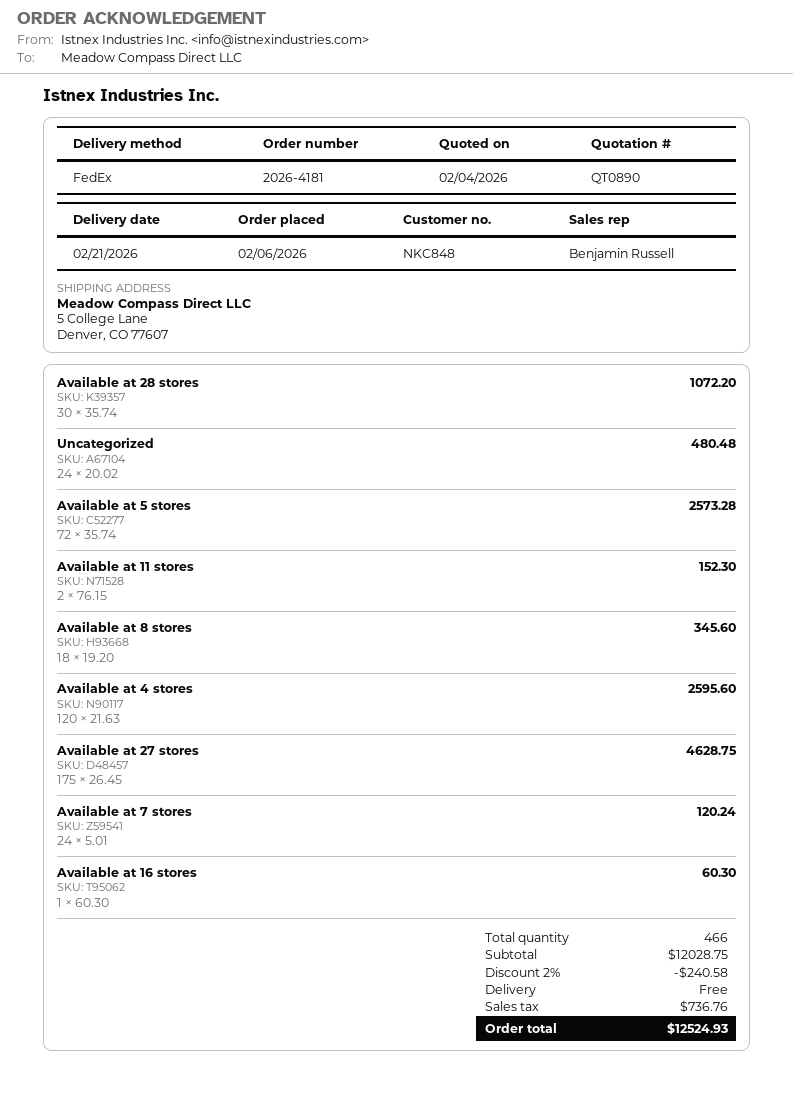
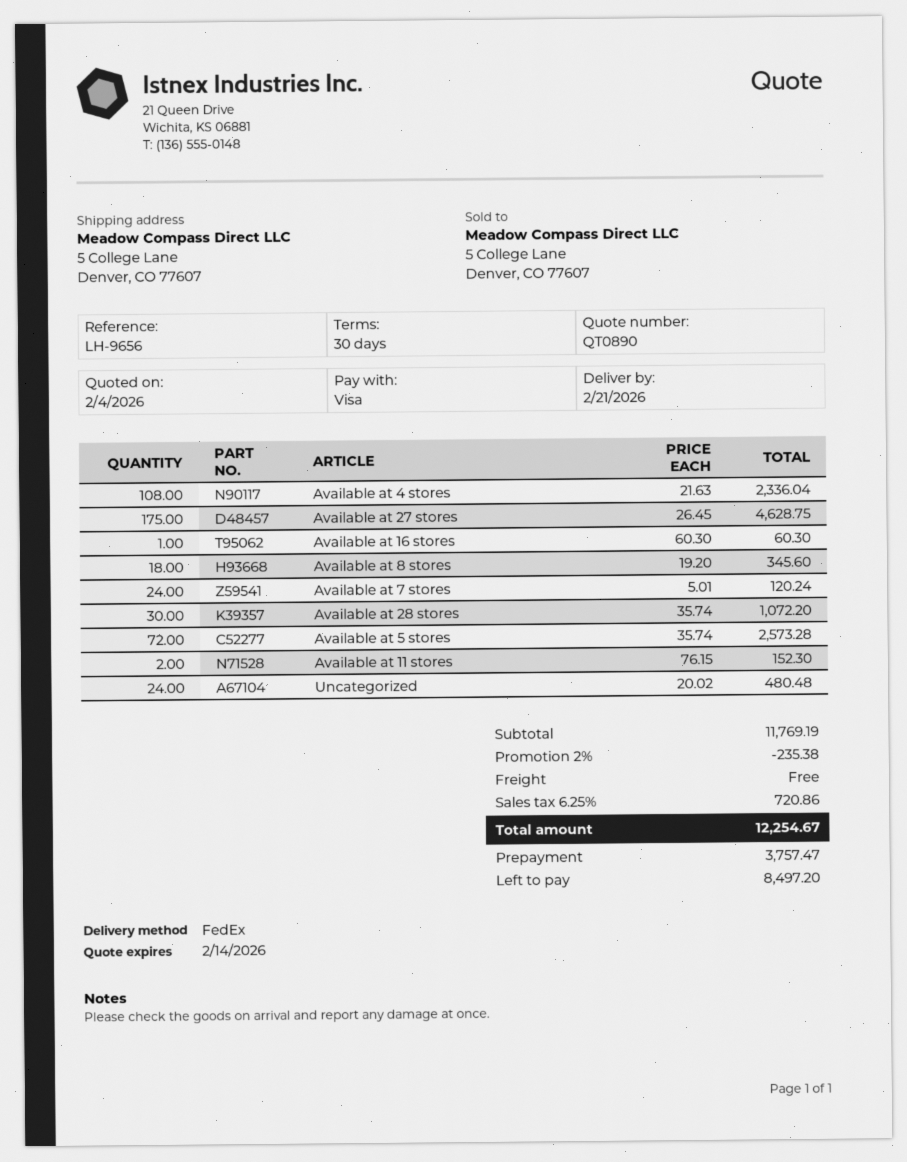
Available at 4 stores: 120 x 21.63 = 2595.60 -> 108 x 21.63 = 2336.04
subtotal: 12028.75 -> 11769.19
discount: 2% = 240.58 -> 2% = 235.38
tax: 736.76 -> 720.86
total: 12524.93 -> 12254.67

